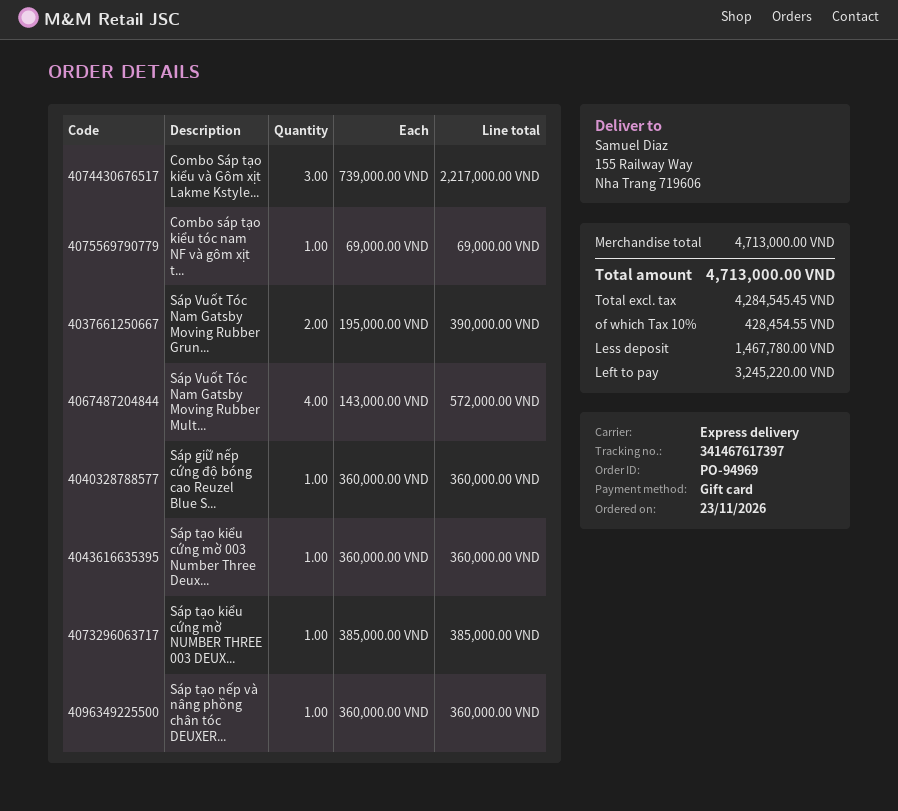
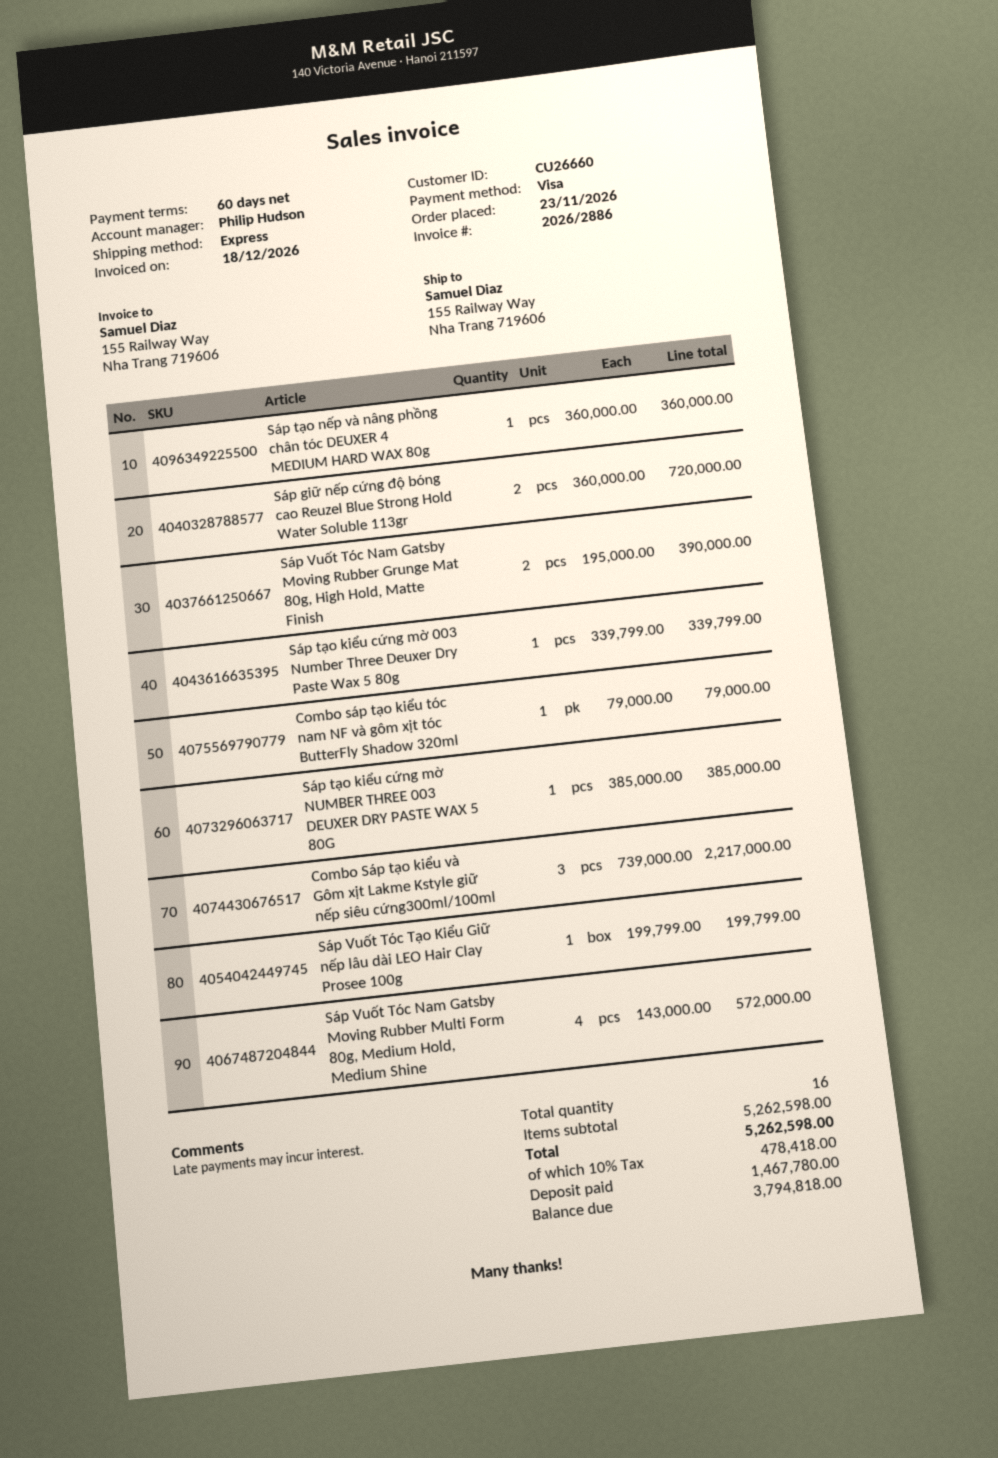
payment method: gift card -> Visa
Combo sáp tạo kiểu tóc nam NF và gôm xịt t...: 1 x 69000.00 = 69000.00 -> 1 x 79000.00 = 79000.00
Sáp giữ nếp cứng độ bóng cao Reuzel Blue S...: 1 x 360000.00 = 360000.00 -> 2 x 360000.00 = 720000.00
Sáp tạo kiểu cứng mờ 003 Number Three Deux...: 1 x 360000.00 = 360000.00 -> 1 x 339799.00 = 339799.00
Sáp Vuốt Tóc Tạo Kiểu Giữ nếp lâu dài LEO Hair Clay Prosee 100g: none -> 1 x 199799.00 = 199799.00
subtotal: 4713000.00 -> 5262598.00
tax: 10% = 428454.55 -> 10% = 478418.00
total: 4713000.00 -> 5262598.00
balance: 3245220.00 -> 3794818.00

